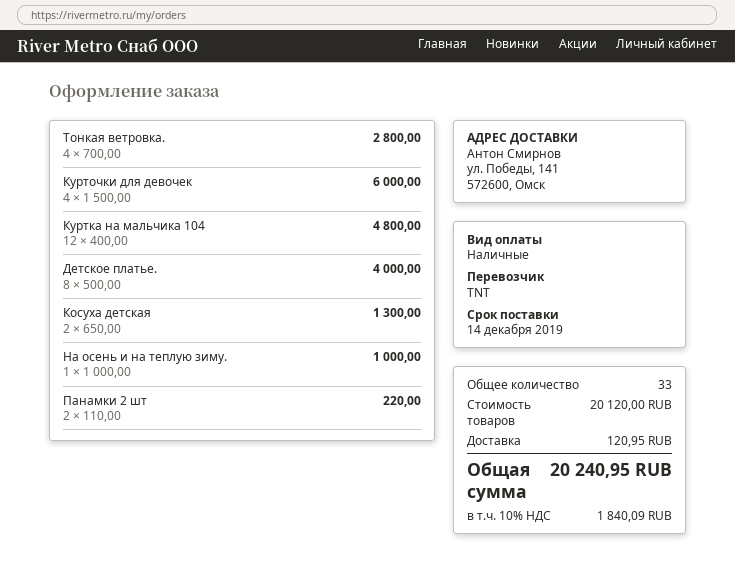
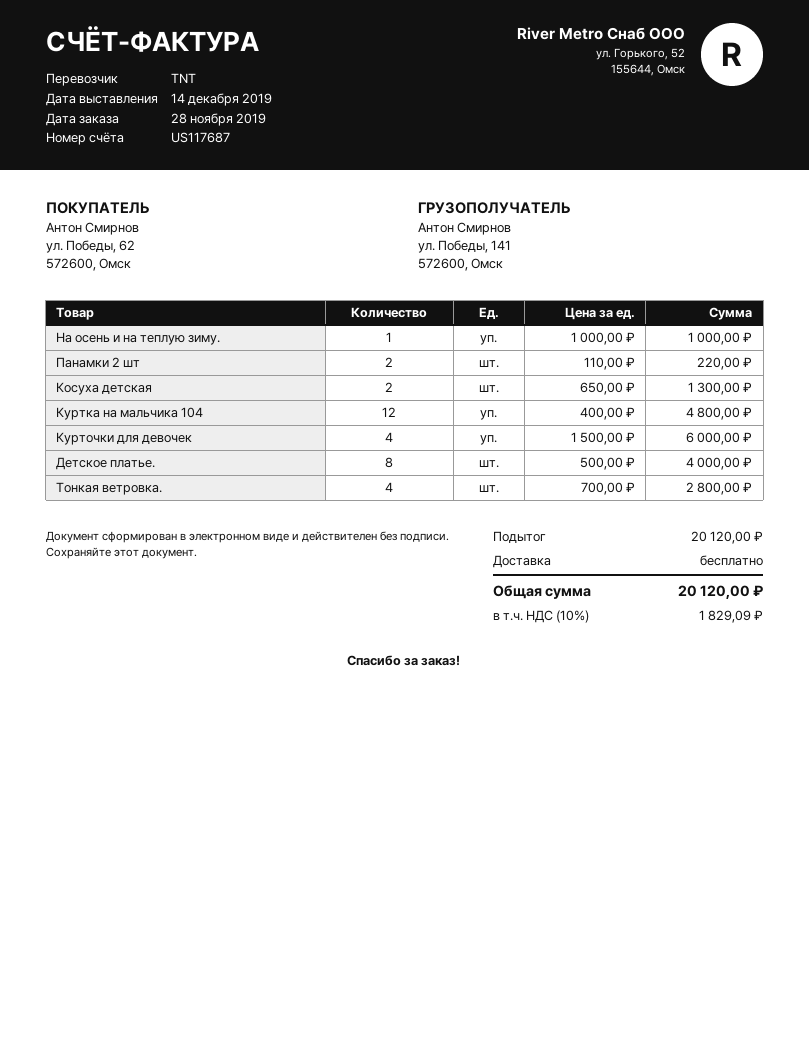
shipping: 120.95 -> 0.00
tax: 10% = 1840.09 -> 10% = 1829.09
total: 20240.95 -> 20120.00

